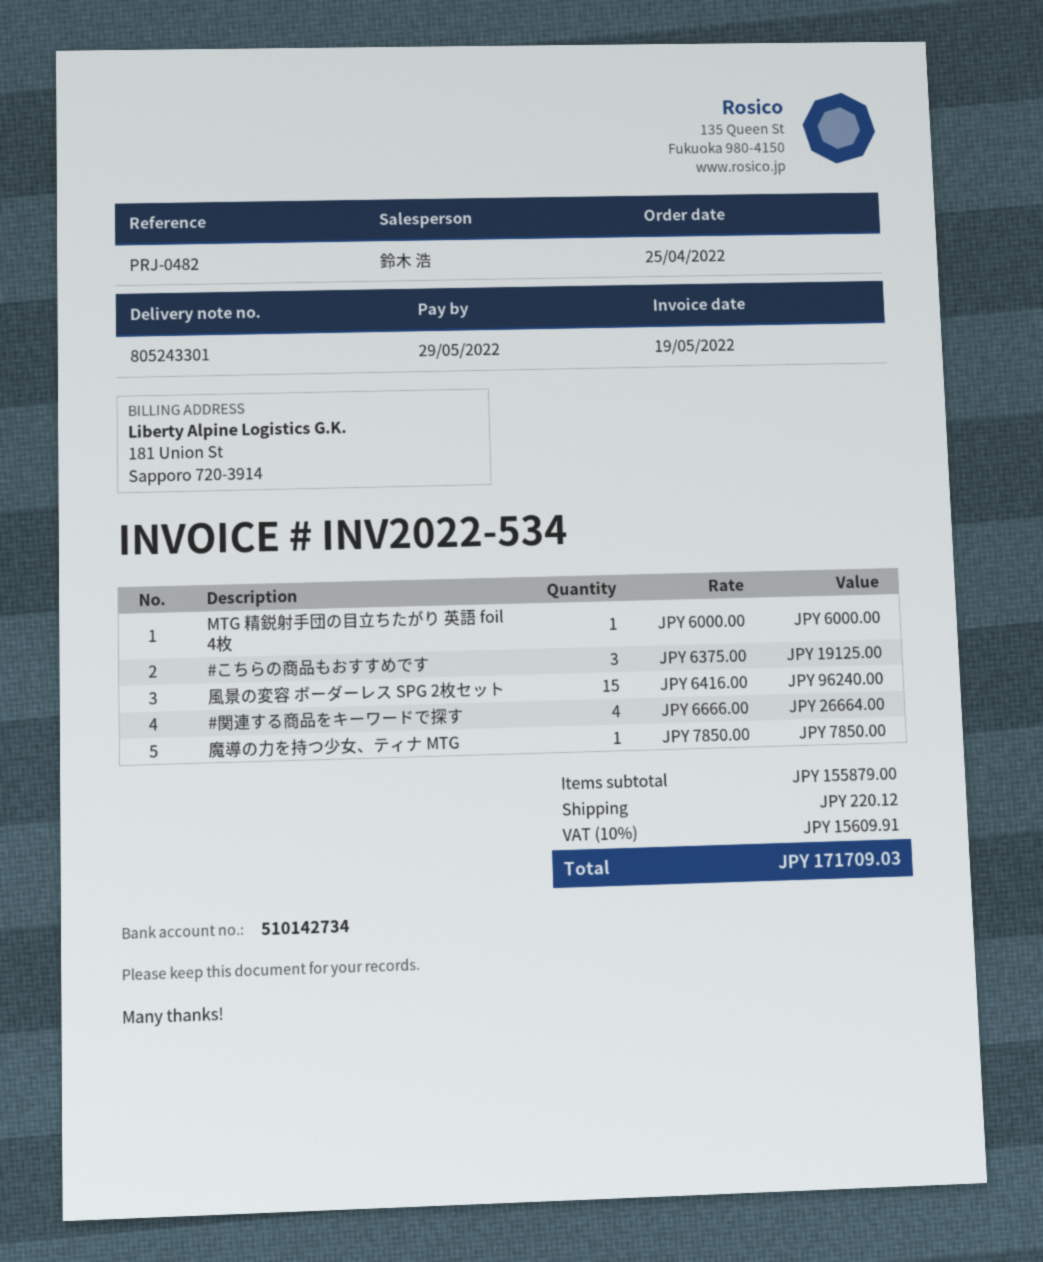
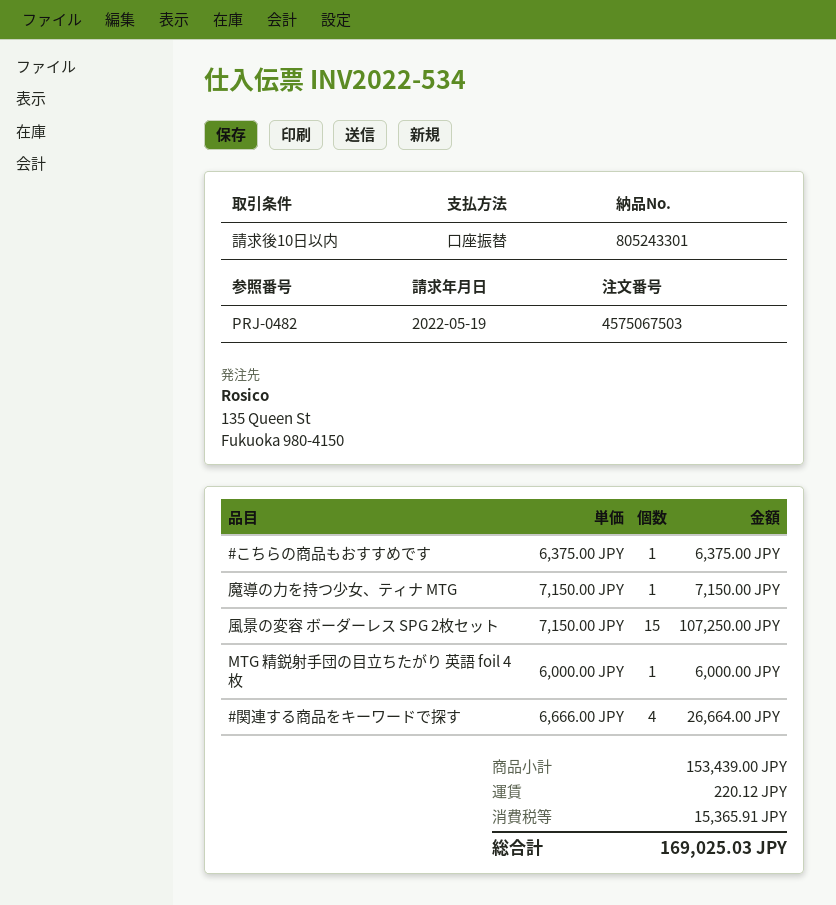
#こちらの商品もおすすめです: 3 x 6375.00 = 19125.00 -> 1 x 6375.00 = 6375.00
風景の変容 ボーダーレス SPG 2枚セット: 15 x 6416.00 = 96240.00 -> 15 x 7150.00 = 107250.00
魔導の力を持つ少女、ティナ MTG: 1 x 7850.00 = 7850.00 -> 1 x 7150.00 = 7150.00
subtotal: 155879.00 -> 153439.00
tax: 15609.91 -> 15365.91
total: 171709.03 -> 169025.03

